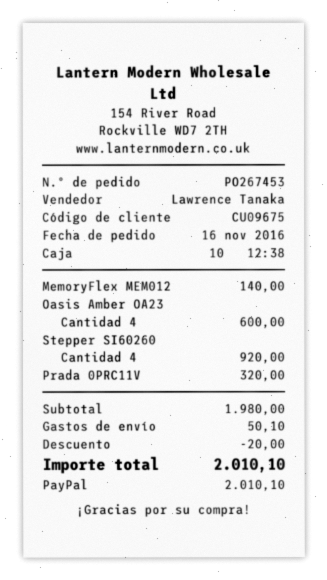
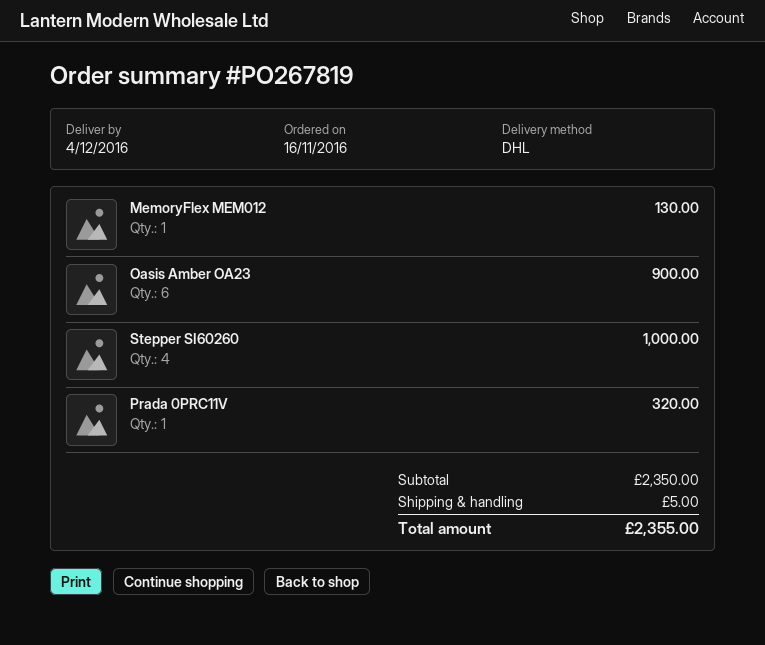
order number: PO267453 -> PO267819
MemoryFlex MEM012: 1 for 140.00 -> 1 for 130.00
Oasis Amber OA23: 4 for 600.00 -> 6 for 900.00
Stepper SI60260: 4 for 920.00 -> 4 for 1000.00
subtotal: 1980.00 -> 2350.00
discount: 20.00 -> none
shipping: 50.10 -> 5.00
total: 2010.10 -> 2355.00

